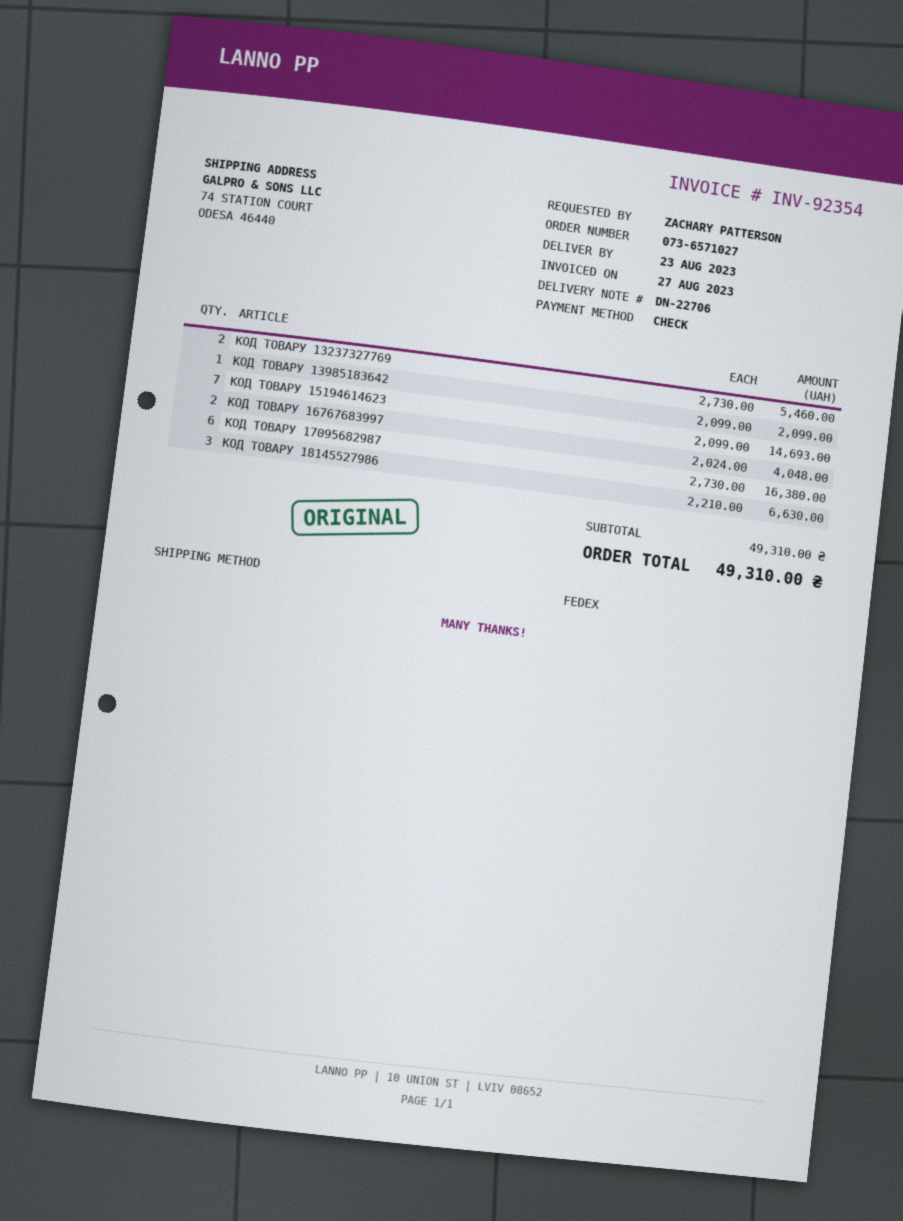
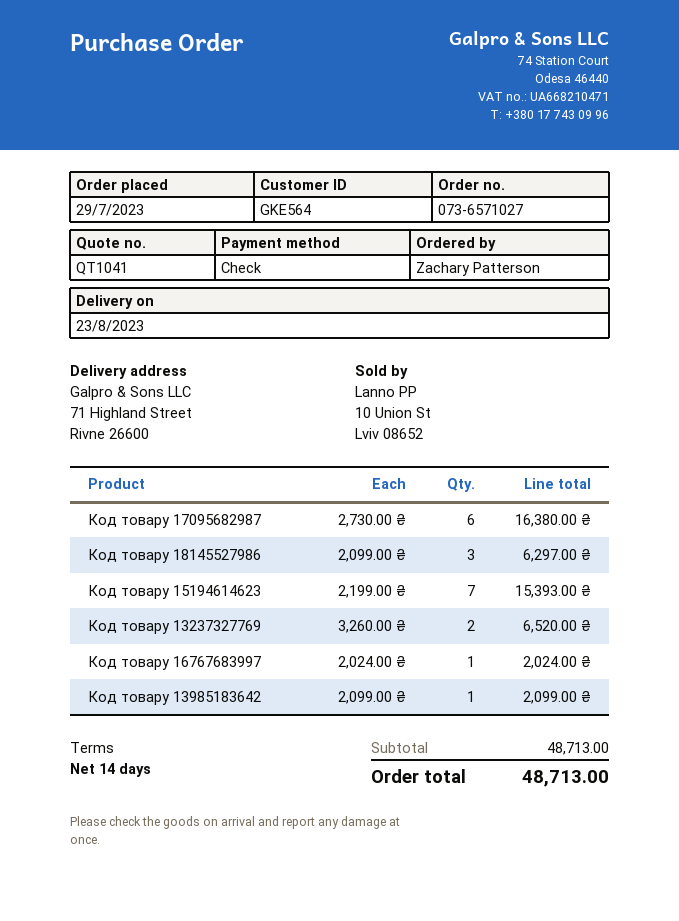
ship to: 74 STATION COURT, ODESA 46440 -> 71 Highland Street, Rivne 26600
КОД ТОВАРУ 13237327769: 2 x 2730.00 = 5460.00 -> 2 x 3260.00 = 6520.00
КОД ТОВАРУ 15194614623: 7 x 2099.00 = 14693.00 -> 7 x 2199.00 = 15393.00
КОД ТОВАРУ 16767683997: 2 x 2024.00 = 4048.00 -> 1 x 2024.00 = 2024.00
КОД ТОВАРУ 18145527986: 3 x 2210.00 = 6630.00 -> 3 x 2099.00 = 6297.00
subtotal: 49310.00 -> 48713.00
total: 49310.00 -> 48713.00

